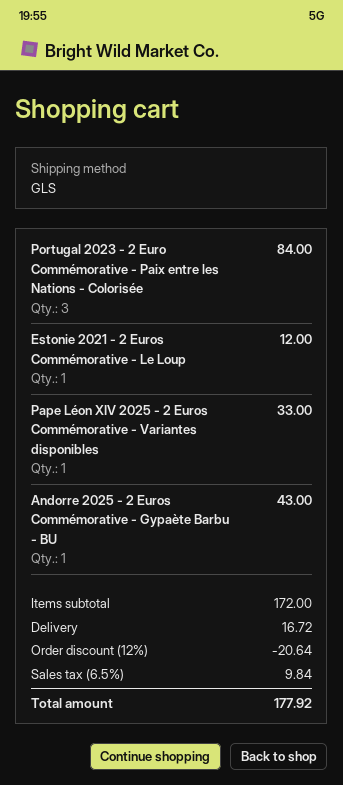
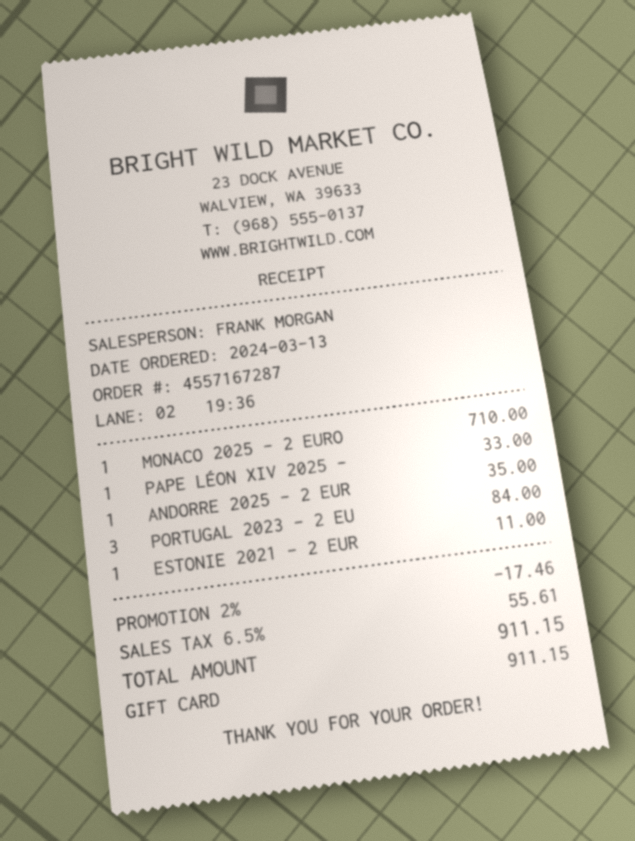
Estonie 2021 - 2 Euros Commémorative - Le Loup: 1 for 12.00 -> 1 for 11.00
Andorre 2025 - 2 Euros Commémorative - Gypaète Barbu - BU: 1 for 43.00 -> 1 for 35.00
MONACO 2025 - 2 EURO: none -> 1 for 710.00
discount: 12% = 20.64 -> 2% = 17.46
shipping: 16.72 -> none
tax: 6.5% = 9.84 -> 6.5% = 55.61
total: 177.92 -> 911.15

